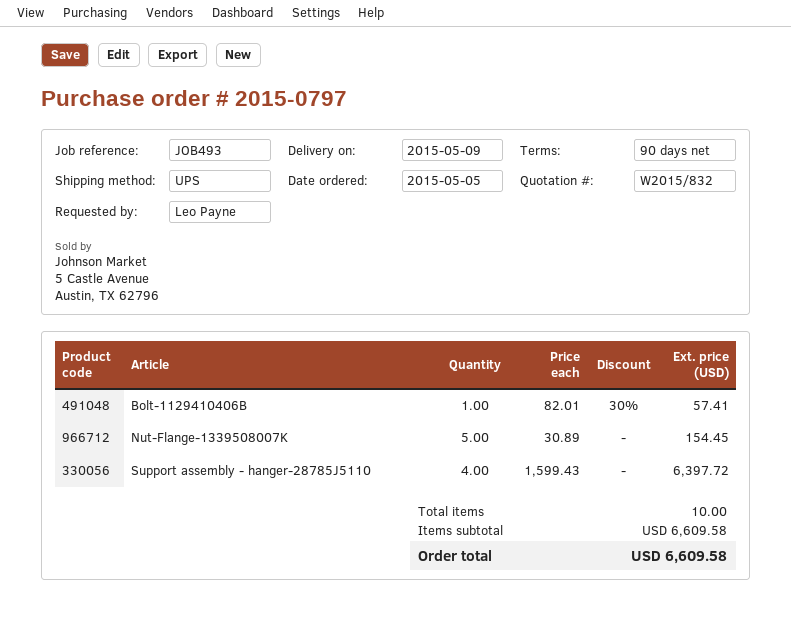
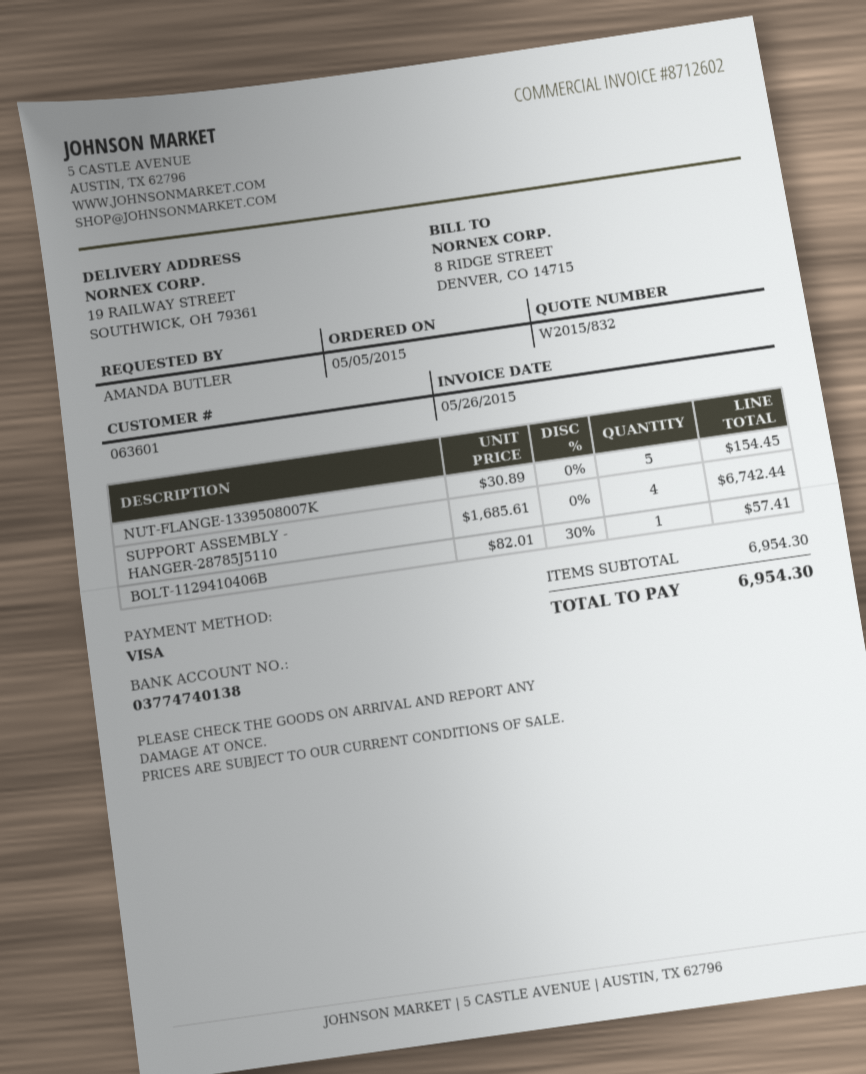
ordered by: Leo Payne -> AMANDA BUTLER
Support assembly - hanger-28785J5110: 4 x 1599.43 = 6397.72 -> 4 x 1685.61 = 6742.44
subtotal: 6609.58 -> 6954.30
total: 6609.58 -> 6954.30

